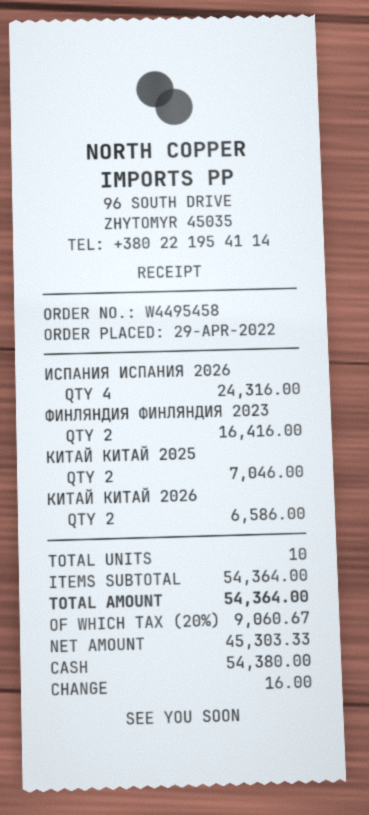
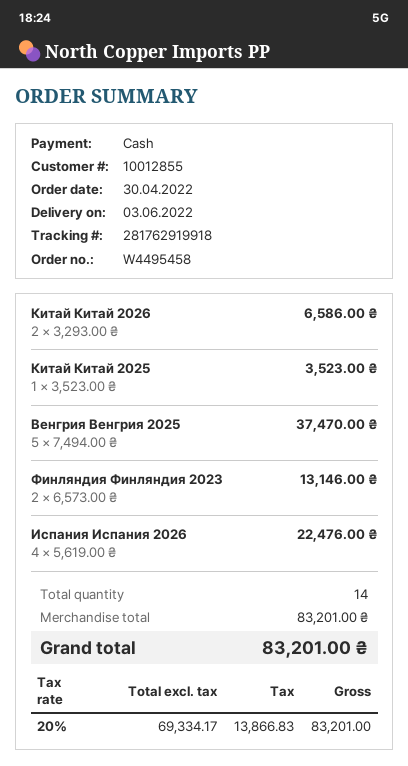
order date: 2022-04-29 -> 2022-04-30
ИСПАНИЯ ИСПАНИЯ 2026: 4 for 24316.00 -> 4 for 22476.00
ФИНЛЯНДИЯ ФИНЛЯНДИЯ 2023: 2 for 16416.00 -> 2 for 13146.00
КИТАЙ КИТАЙ 2025: 2 for 7046.00 -> 1 for 3523.00
Венгрия Венгрия 2025: none -> 5 for 37470.00
total quantity: 10 -> 14
subtotal: 54364.00 -> 83201.00
net: 45303.33 -> 69334.17
tax: 20% = 9060.67 -> 20% = 13866.83
total: 54364.00 -> 83201.00

